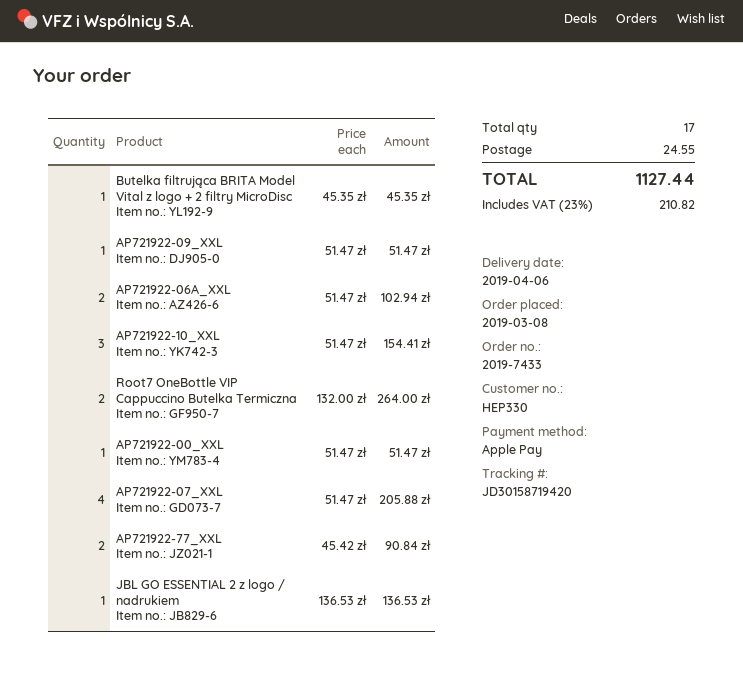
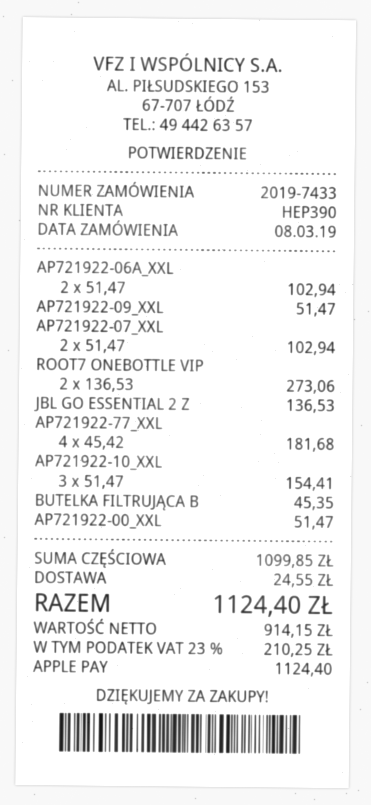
customer number: HEP330 -> HEP390
Root7 OneBottle VIP Cappuccino Butelka Termiczna: 2 x 132.00 = 264.00 -> 2 x 136.53 = 273.06
AP721922-07_XXL: 4 x 51.47 = 205.88 -> 2 x 51.47 = 102.94
AP721922-77_XXL: 2 x 45.42 = 90.84 -> 4 x 45.42 = 181.68
tax: 23% = 210.82 -> 23% = 210.25
total: 1127.44 -> 1124.40

